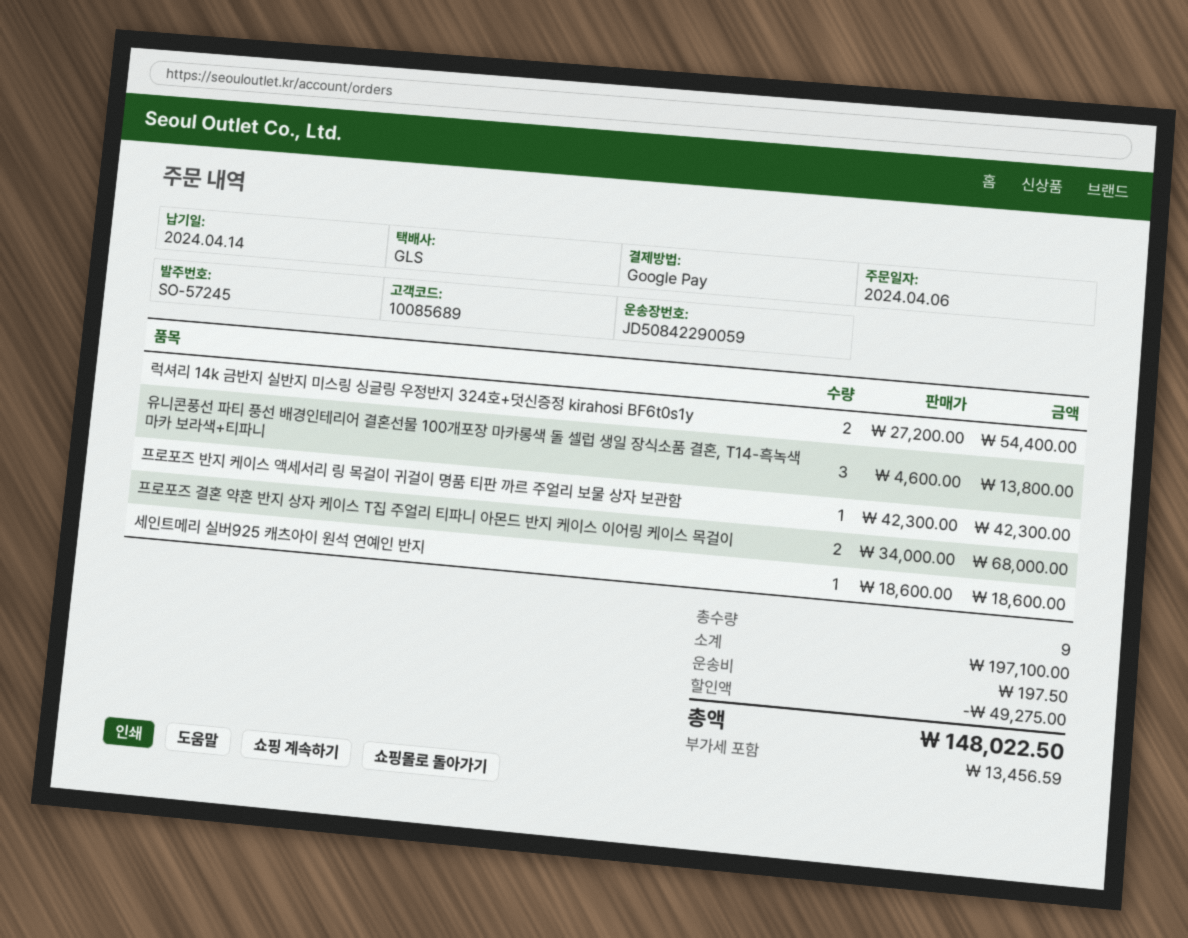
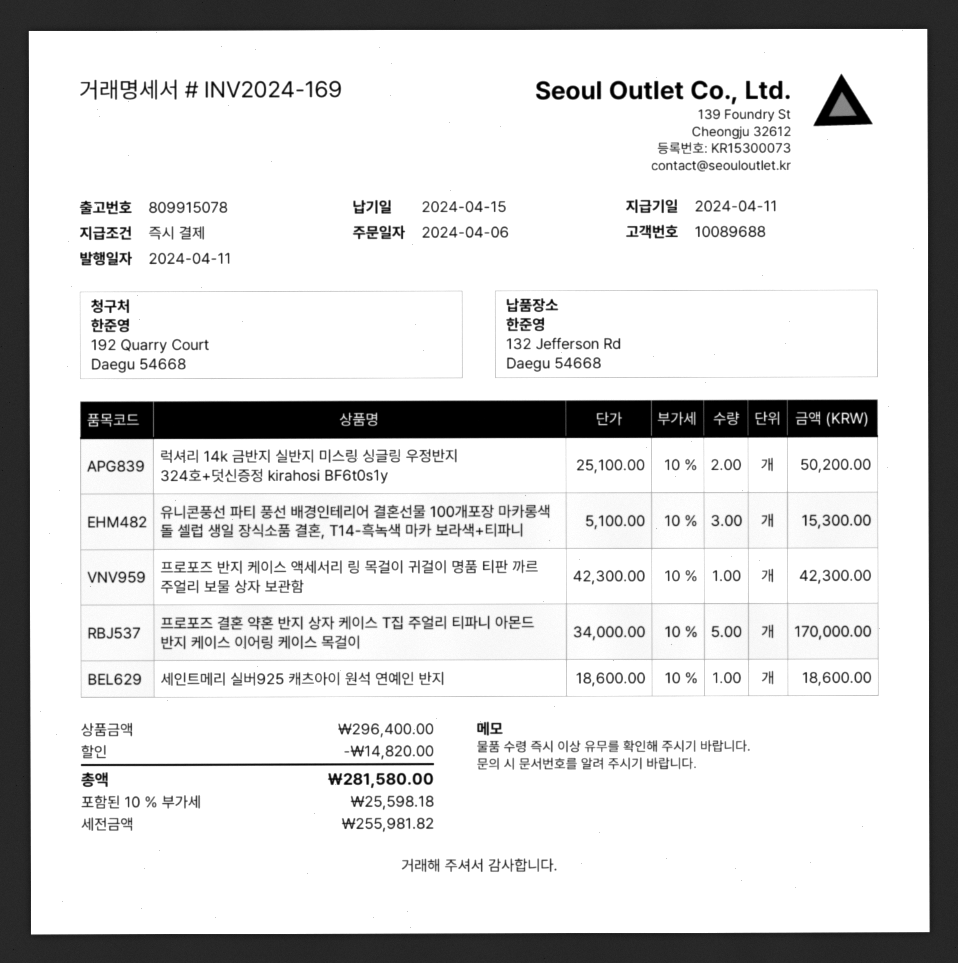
delivery date: 2024-04-14 -> 2024-04-15
customer number: 10085689 -> 10089688
럭셔리 14k 금반지 실반지 미스링 싱글링 우정반지 324호+덧신증정 kirahosi BF6t0s1y: 2 x 27200.00 = 54400.00 -> 2 x 25100.00 = 50200.00
유니콘풍선 파티 풍선 배경인테리어 결혼선물 100개포장 마카롱색 돌 셀럽 생일 장식소품 결혼, T14-흑녹색 마카 보라색+티파니: 3 x 4600.00 = 13800.00 -> 3 x 5100.00 = 15300.00
프로포즈 결혼 약혼 반지 상자 케이스 T집 주얼리 티파니 아몬드 반지 케이스 이어링 케이스 목걸이: 2 x 34000.00 = 68000.00 -> 5 x 34000.00 = 170000.00
subtotal: 197100.00 -> 296400.00
discount: 49275.00 -> 14820.00
shipping: 197.50 -> none
tax: 13456.59 -> 25598.18
total: 148022.50 -> 281580.00

